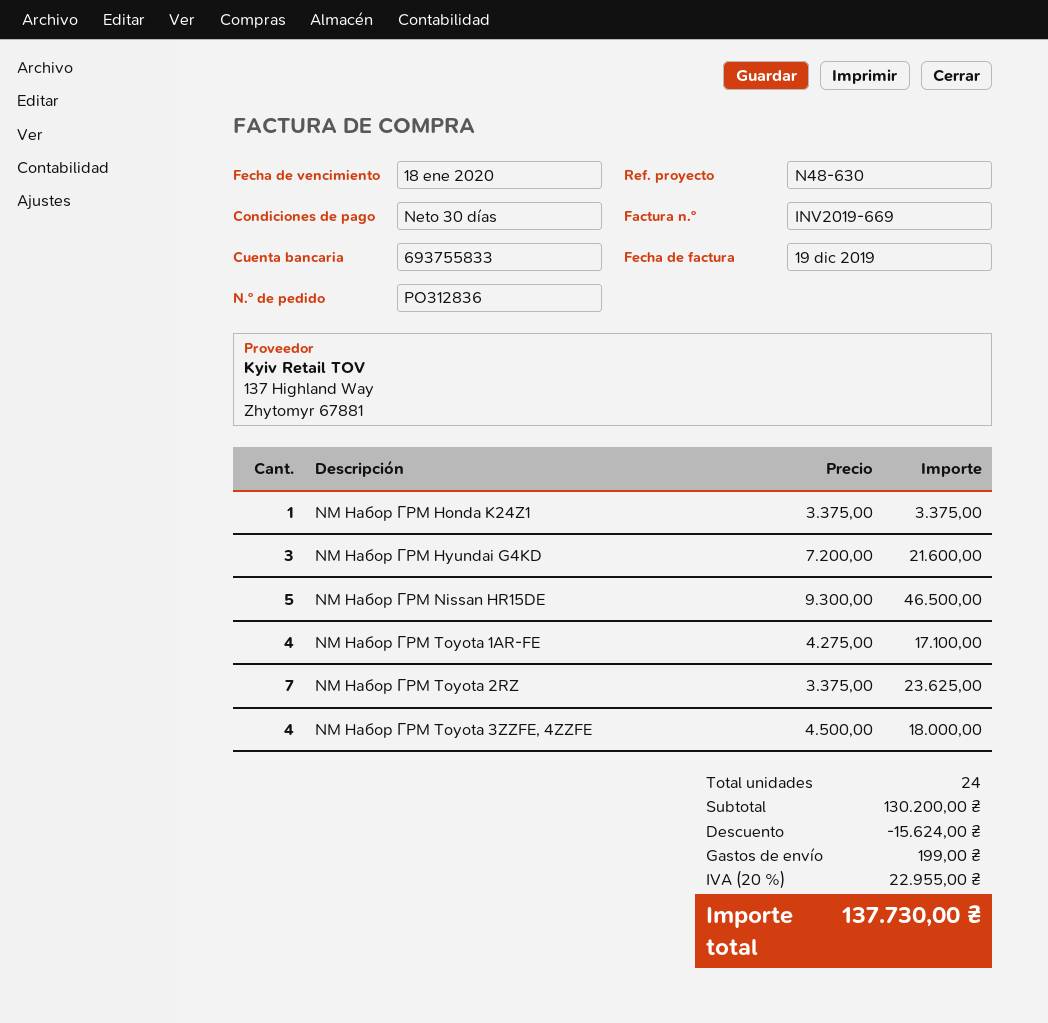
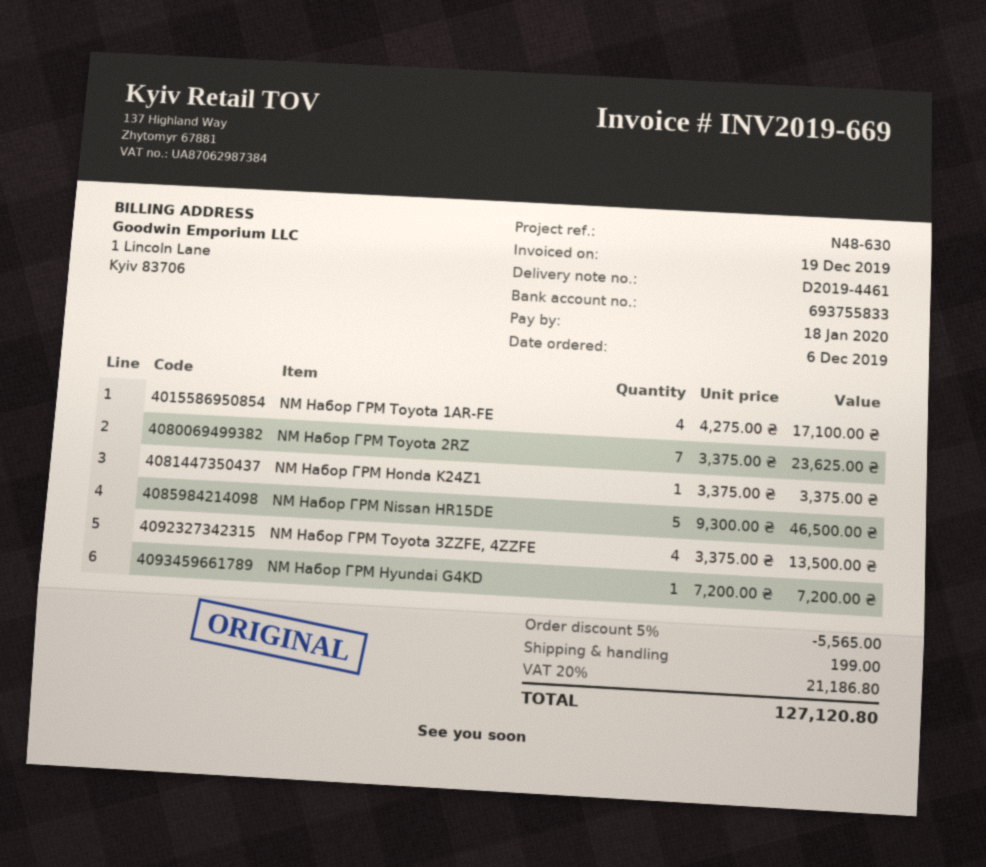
NM Набор ГРМ Hyundai G4KD: 3 x 7200.00 = 21600.00 -> 1 x 7200.00 = 7200.00
NM Набор ГРМ Toyota 3ZZFE, 4ZZFE: 4 x 4500.00 = 18000.00 -> 4 x 3375.00 = 13500.00
discount: 15624.00 -> 5565.00
tax: 20% = 22955.00 -> 20% = 21186.80
total: 137730.00 -> 127120.80

